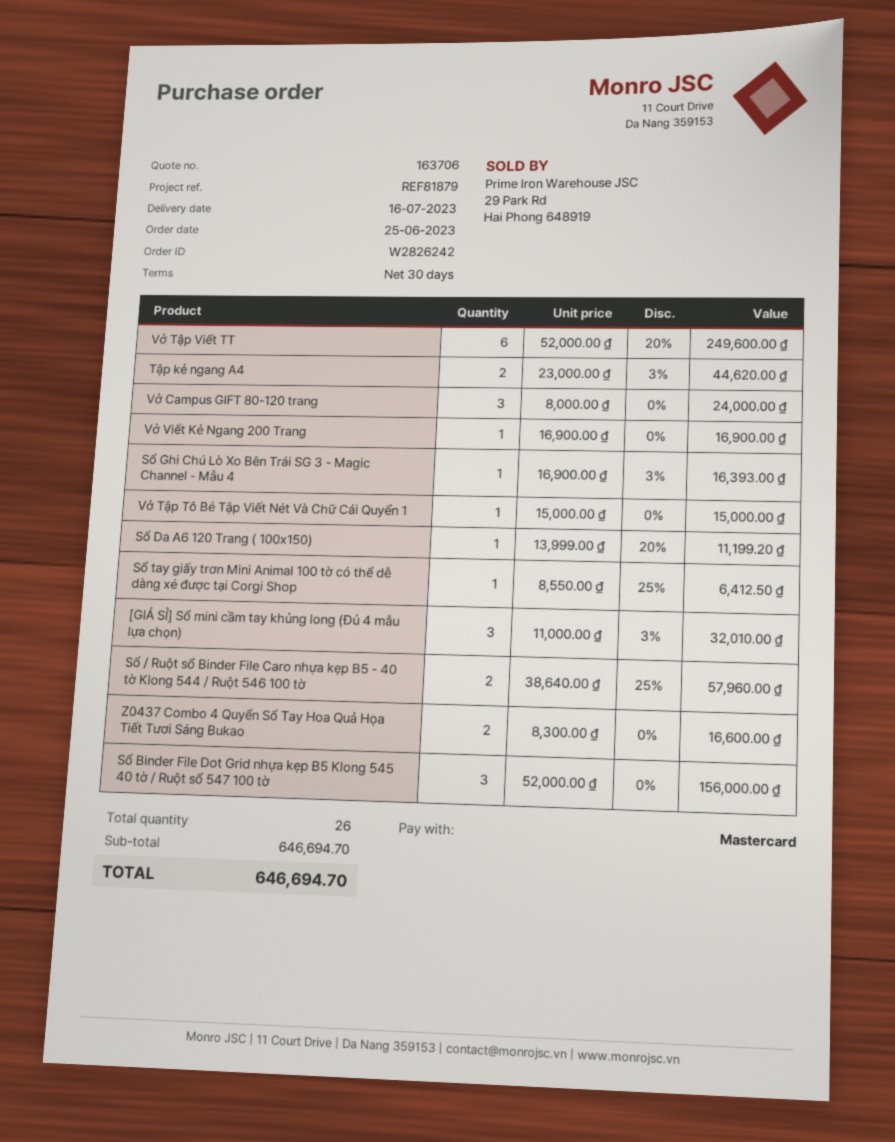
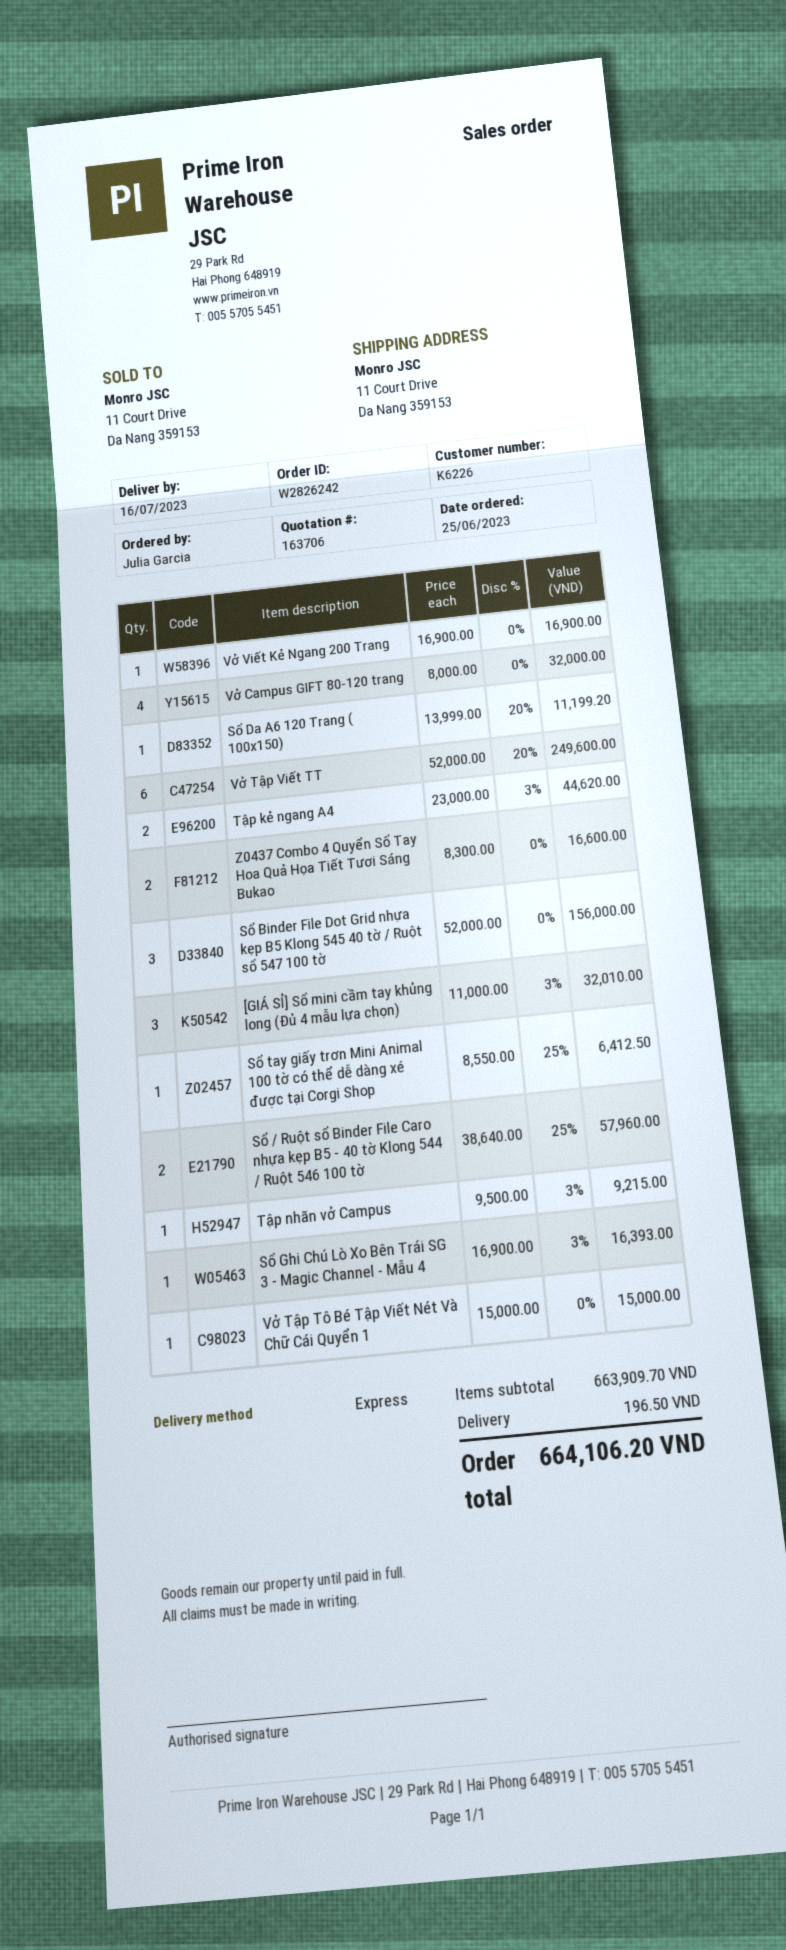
Vở Campus GIFT 80-120 trang: 3 x 8000.00 = 24000.00 -> 4 x 8000.00 = 32000.00
Tập nhãn vở Campus: none -> 1 x 9500.00 - 3% = 9215.00
subtotal: 646694.70 -> 663909.70
shipping: none -> 196.50
total: 646694.70 -> 664106.20

